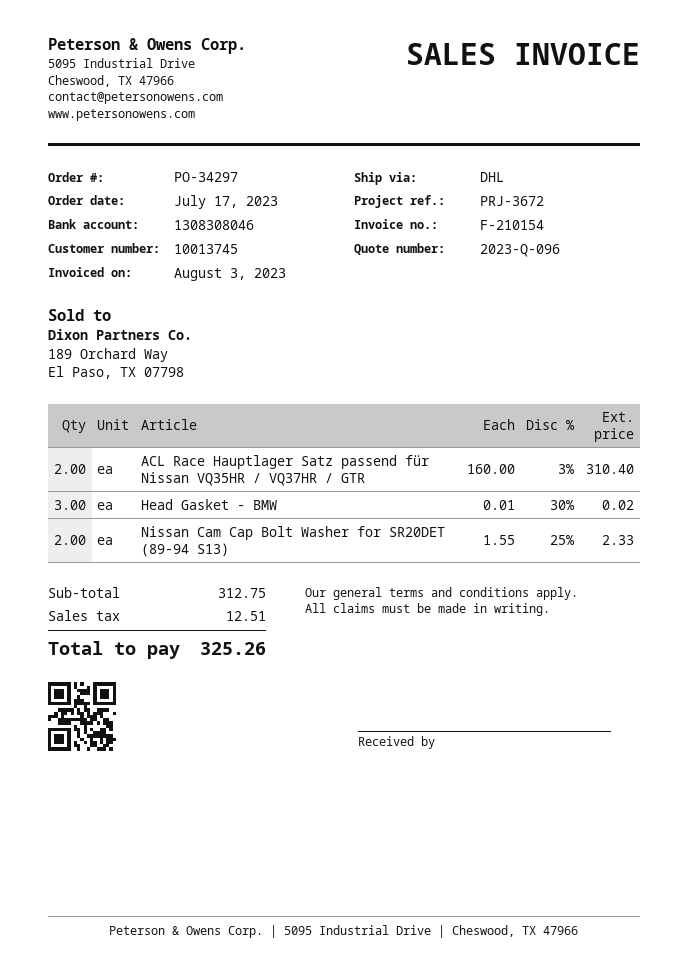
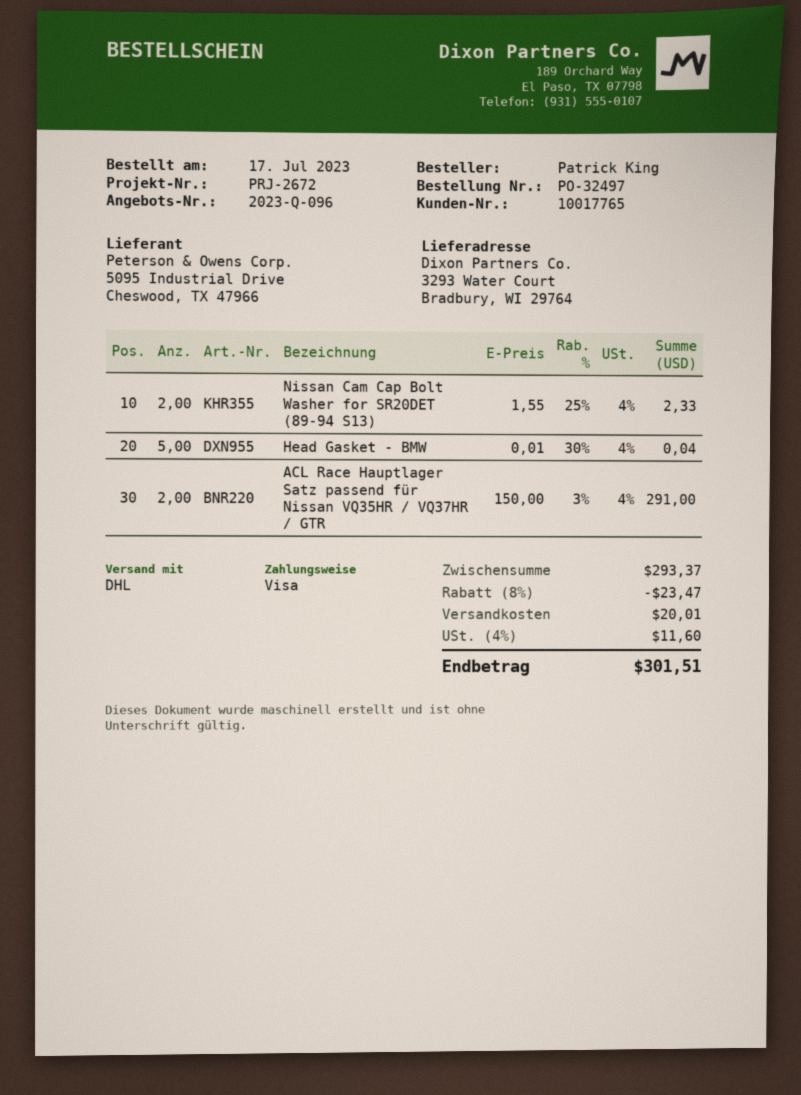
order number: PO-34297 -> PO-32497
customer number: 10013745 -> 10017765
reference: PRJ-3672 -> PRJ-2672
ACL Race Hauptlager Satz passend für Nissan VQ35HR / VQ37HR / GTR: 2 x 160.00 - 3% = 310.40 -> 2 x 150.00 - 3% = 291.00
Head Gasket - BMW: 3 x 0.01 - 30% = 0.02 -> 5 x 0.01 - 30% = 0.04
subtotal: 312.75 -> 293.37
discount: none -> 8% = 23.47
shipping: none -> 20.01
tax: 12.51 -> 11.60
total: 325.26 -> 301.51

